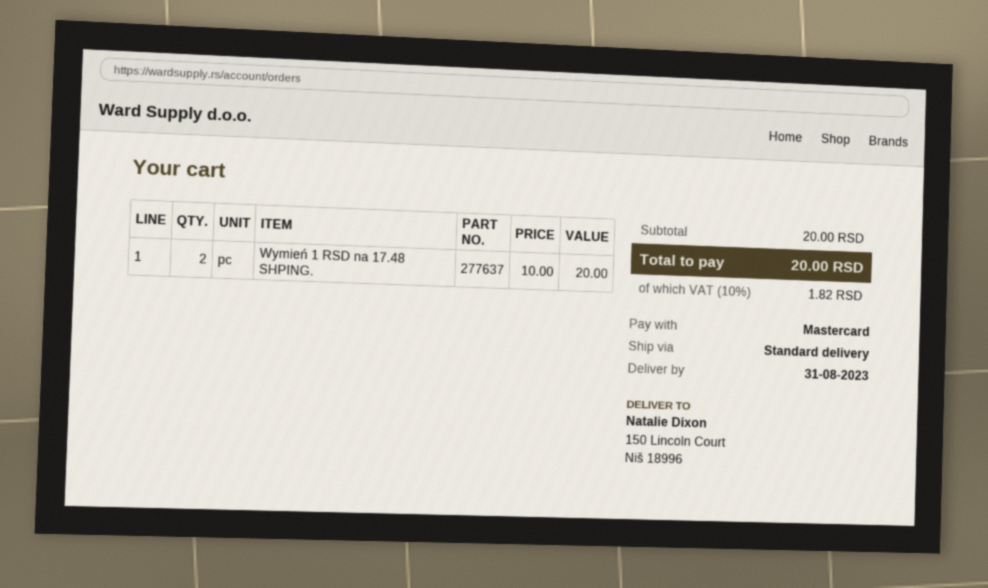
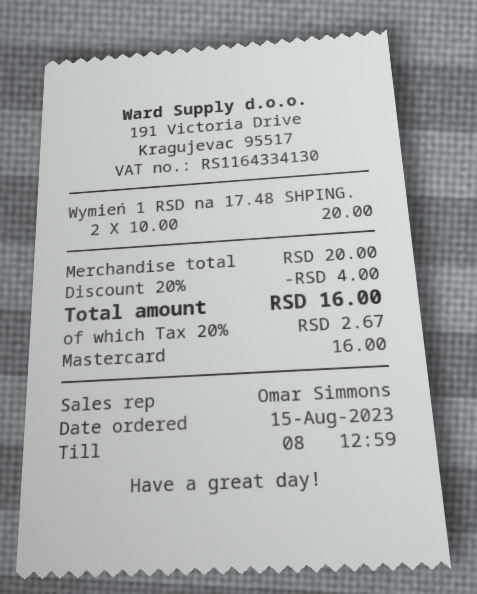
discount: none -> 20% = 4.00
tax: 10% = 1.82 -> 20% = 2.67
total: 20.00 -> 16.00

